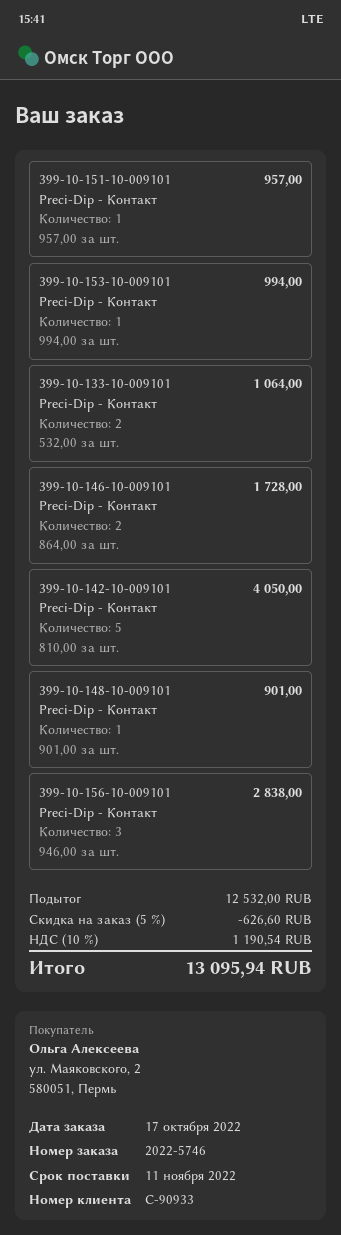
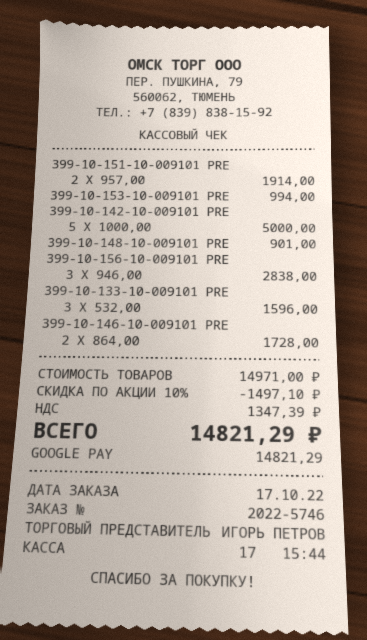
399-10-151-10-009101 Preci-Dip - Контакт: 1 x 957.00 = 957.00 -> 2 x 957.00 = 1914.00
399-10-133-10-009101 Preci-Dip - Контакт: 2 x 532.00 = 1064.00 -> 3 x 532.00 = 1596.00
399-10-142-10-009101 Preci-Dip - Контакт: 5 x 810.00 = 4050.00 -> 5 x 1000.00 = 5000.00
subtotal: 12532.00 -> 14971.00
discount: 5% = 626.60 -> 10% = 1497.10
tax: 1190.54 -> 1347.39
total: 13095.94 -> 14821.29

